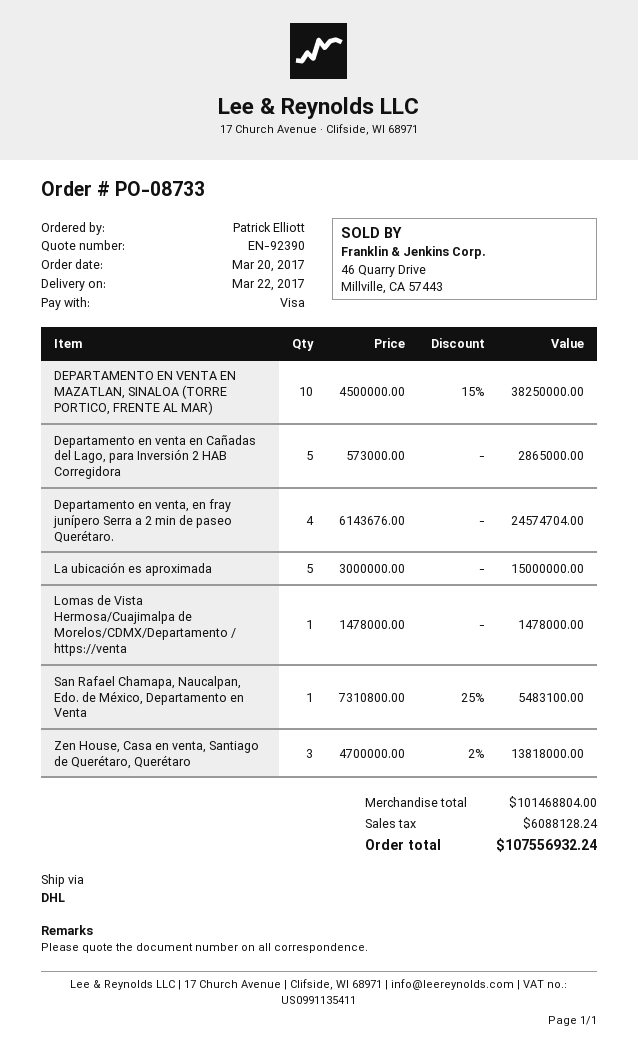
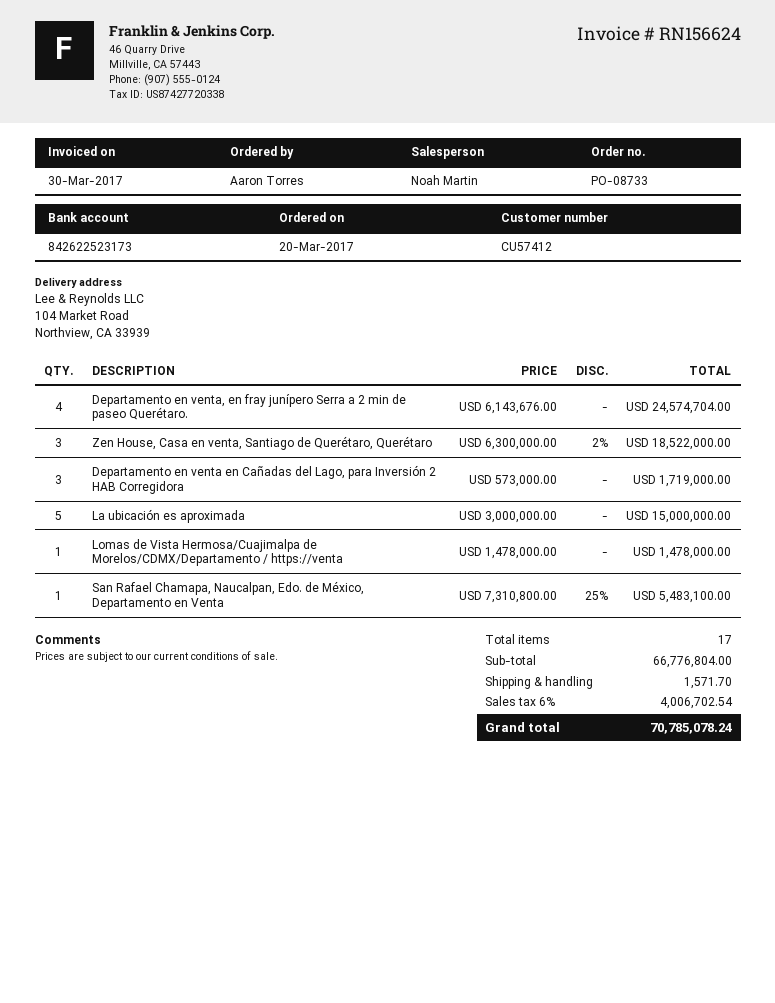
ordered by: Patrick Elliott -> Aaron Torres
DEPARTAMENTO EN VENTA EN MAZATLAN, SINALOA (TORRE PORTICO, FRENTE AL MAR): 10 x 4500000.00 - 15% = 38250000.00 -> none
Departamento en venta en Cañadas del Lago, para Inversión 2 HAB Corregidora: 5 x 573000.00 = 2865000.00 -> 3 x 573000.00 = 1719000.00
Zen House, Casa en venta, Santiago de Querétaro, Querétaro: 3 x 4700000.00 - 2% = 13818000.00 -> 3 x 6300000.00 - 2% = 18522000.00
subtotal: 101468804.00 -> 66776804.00
shipping: none -> 1571.70
tax: 6088128.24 -> 4006702.54
total: 107556932.24 -> 70785078.24

